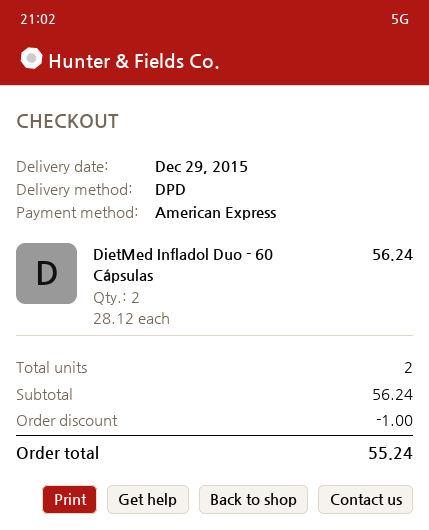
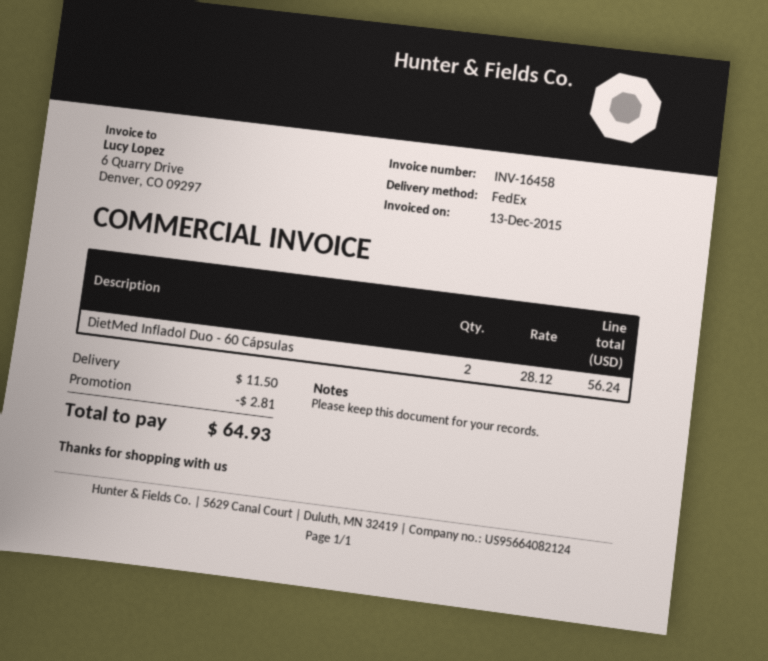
shipping method: DPD -> FedEx
discount: 1.00 -> 2.81
shipping: none -> 11.50
total: 55.24 -> 64.93

